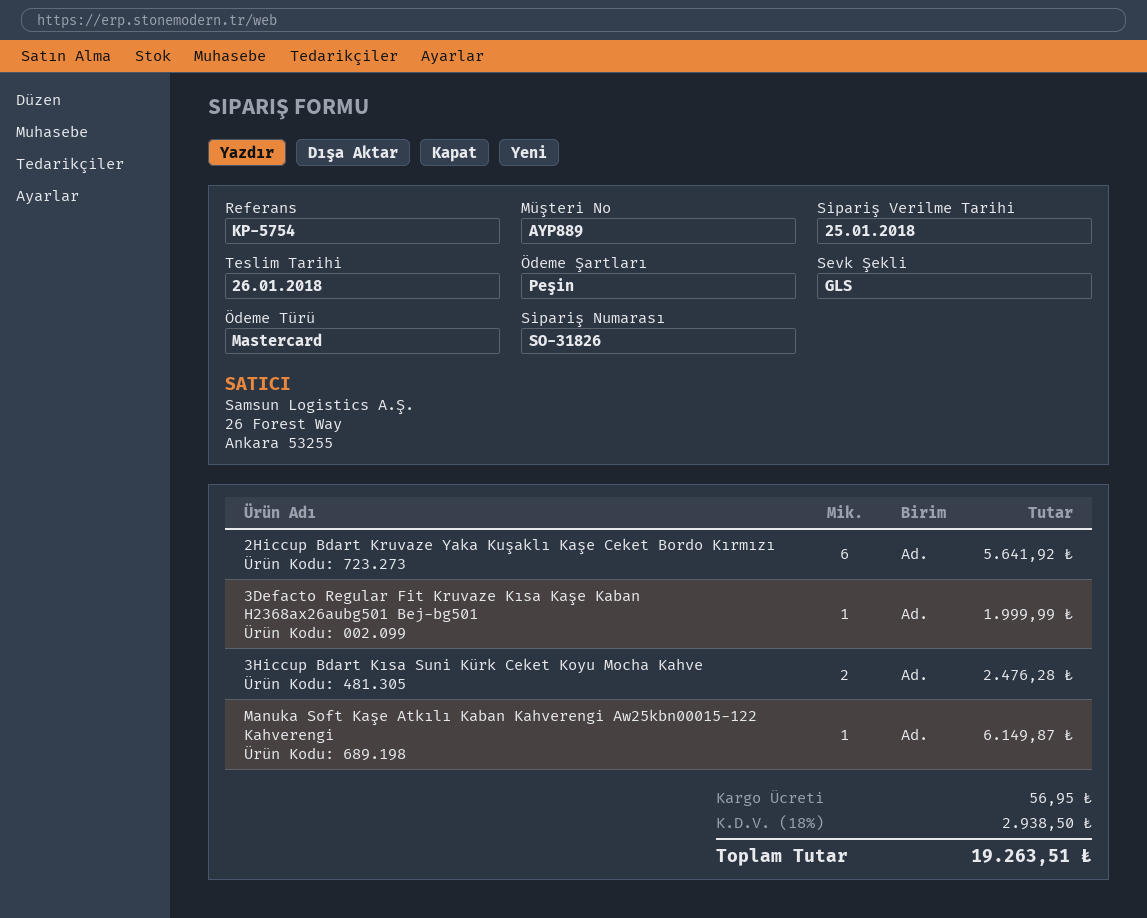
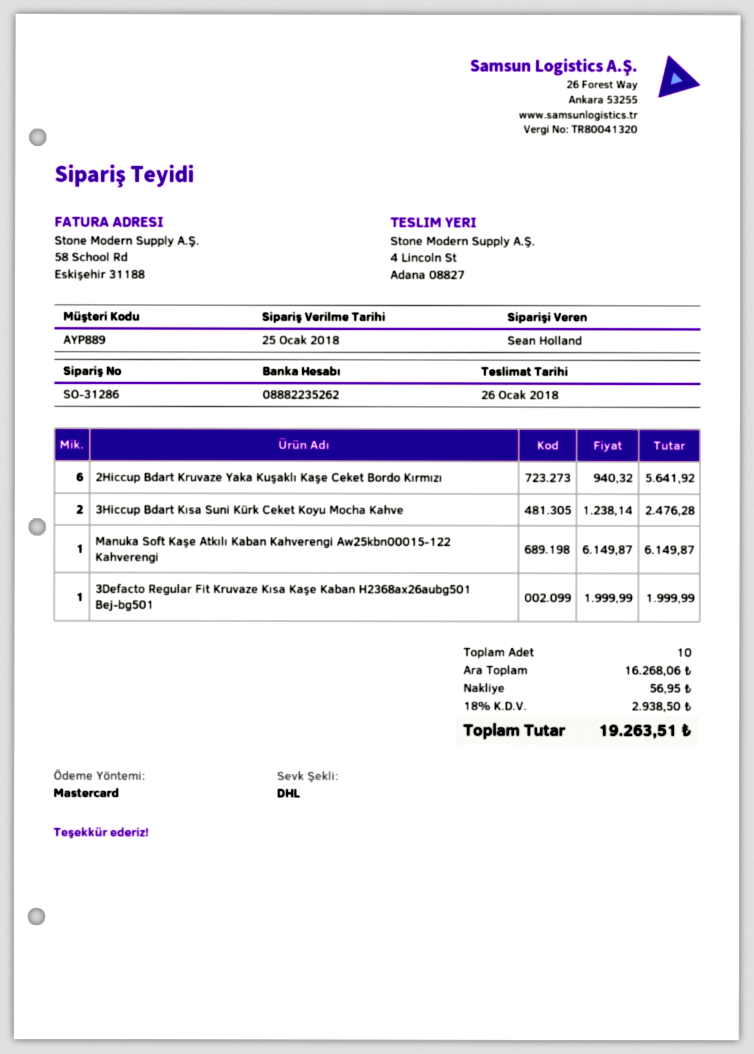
order number: SO-31826 -> SO-31286
shipping method: GLS -> DHL

